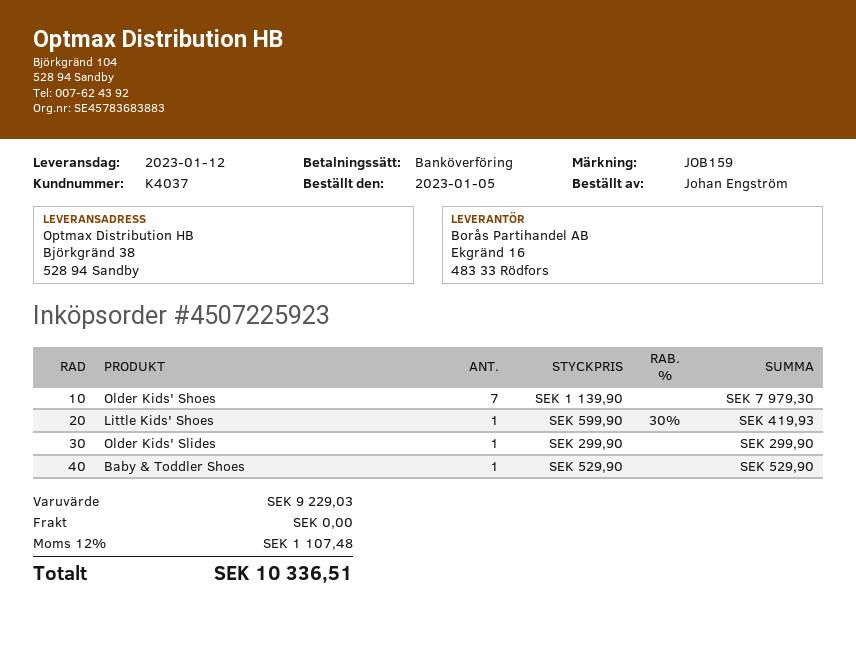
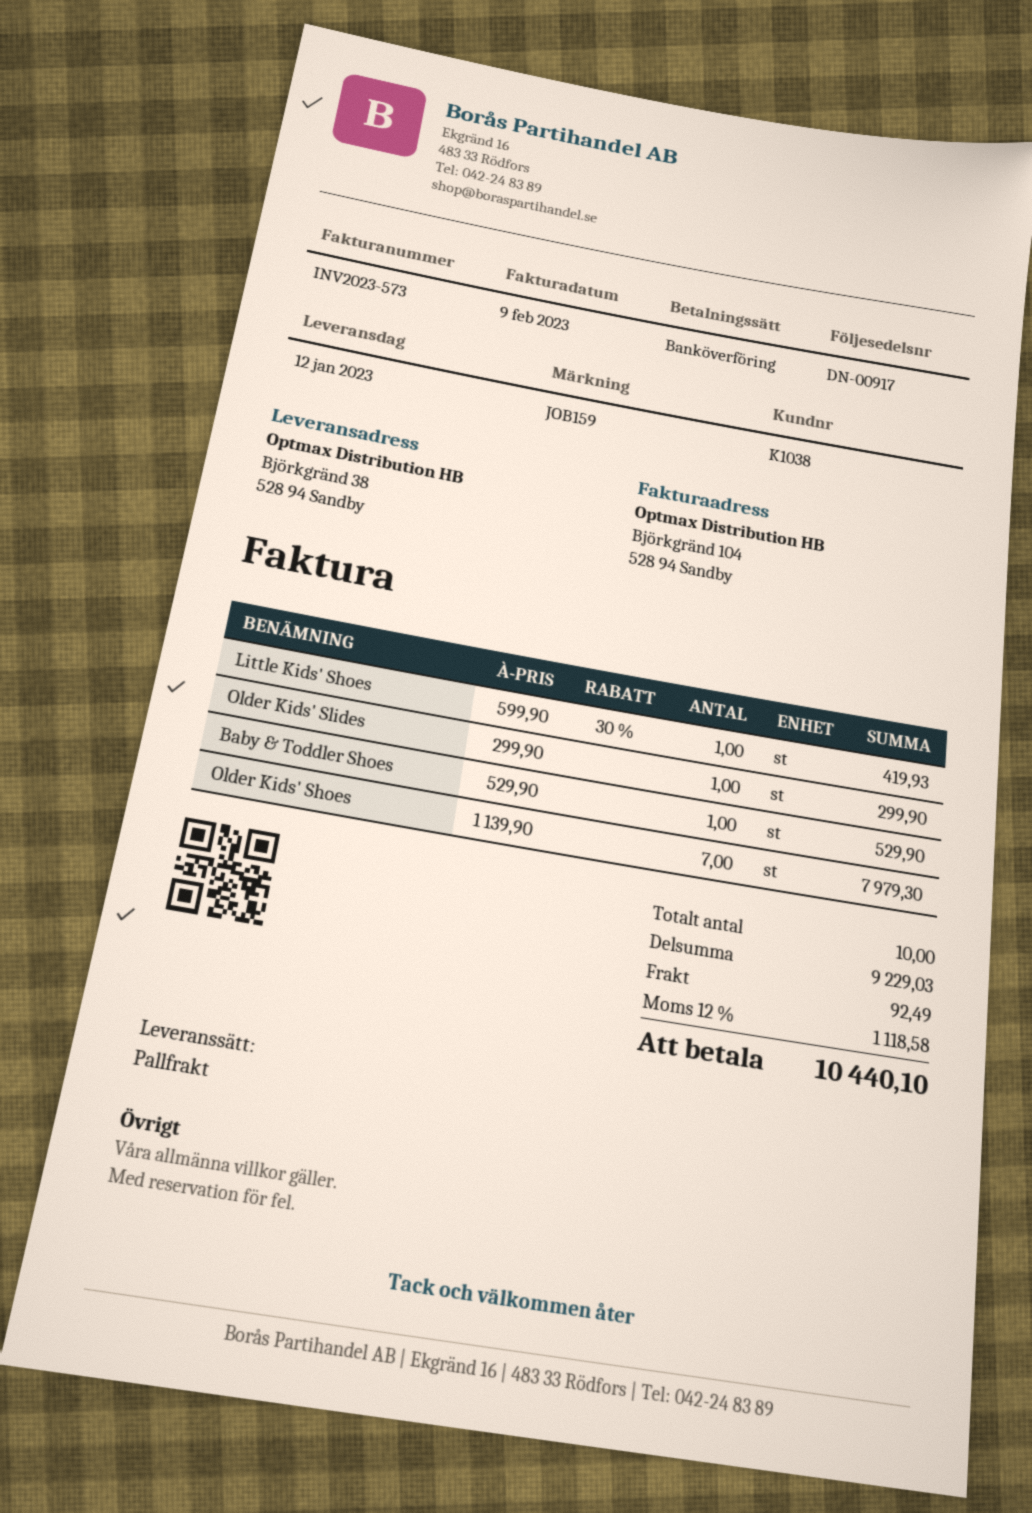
customer number: K4037 -> K1038
shipping: 0.00 -> 92.49
tax: 12% = 1107.48 -> 12% = 1118.58
total: 10336.51 -> 10440.10

